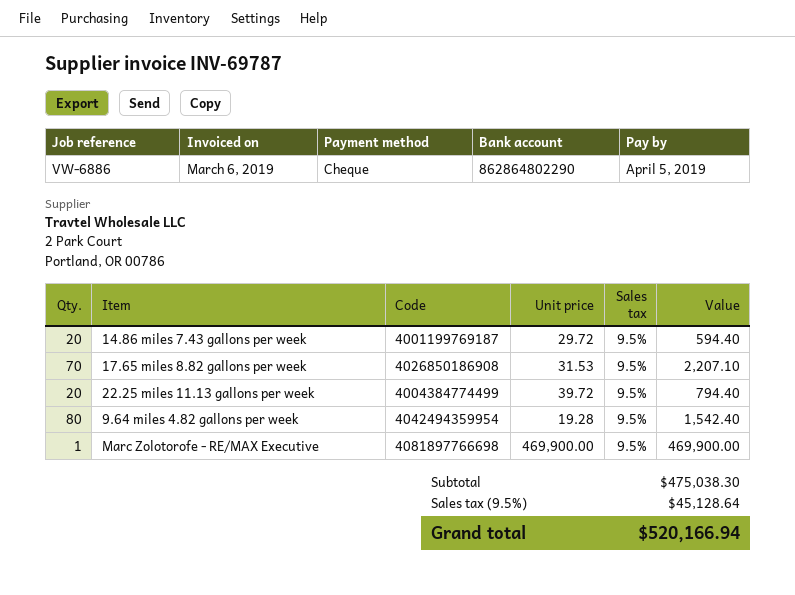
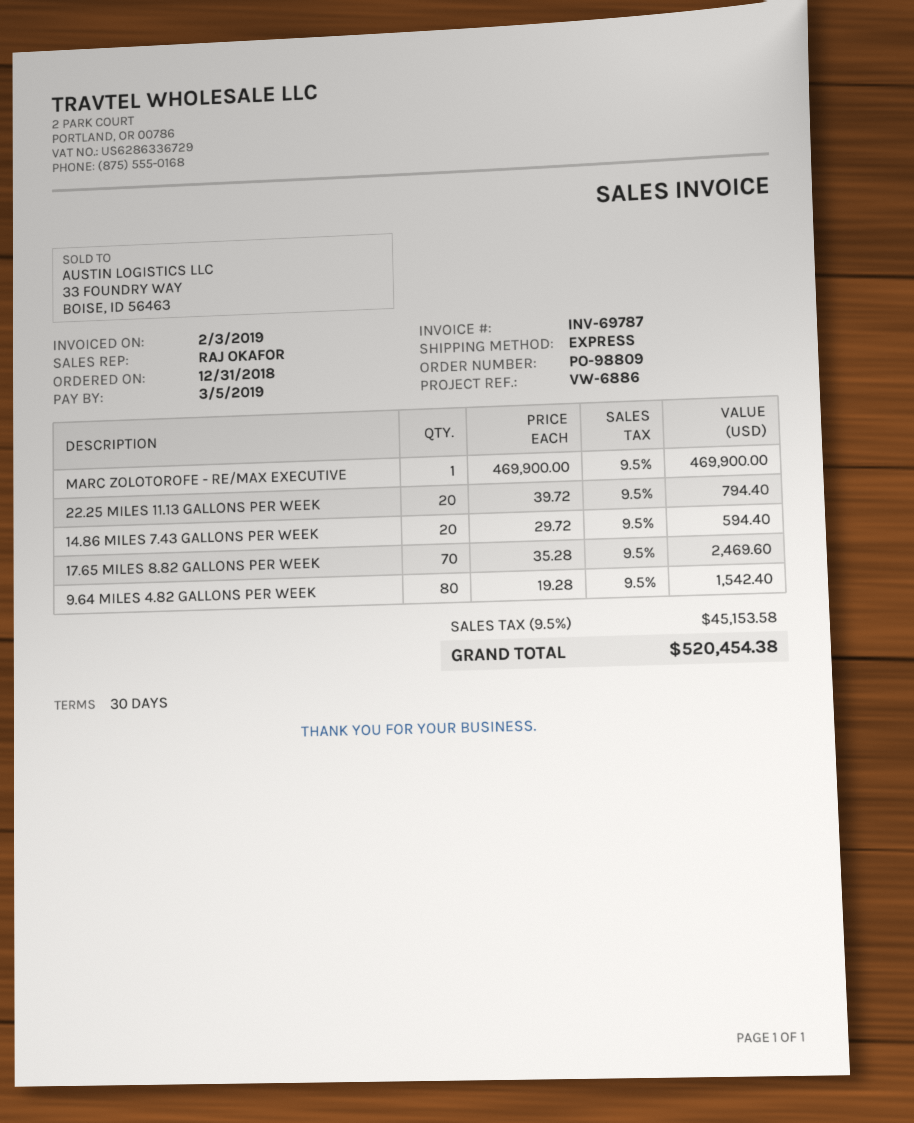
invoice date: 2019-03-06 -> 2019-02-03
due date: 2019-04-05 -> 2019-03-05
17.65 miles 8.82 gallons per week: 70 x 31.53 = 2207.10 -> 70 x 35.28 = 2469.60
tax: 9.5% = 45128.64 -> 9.5% = 45153.58
total: 520166.94 -> 520454.38

